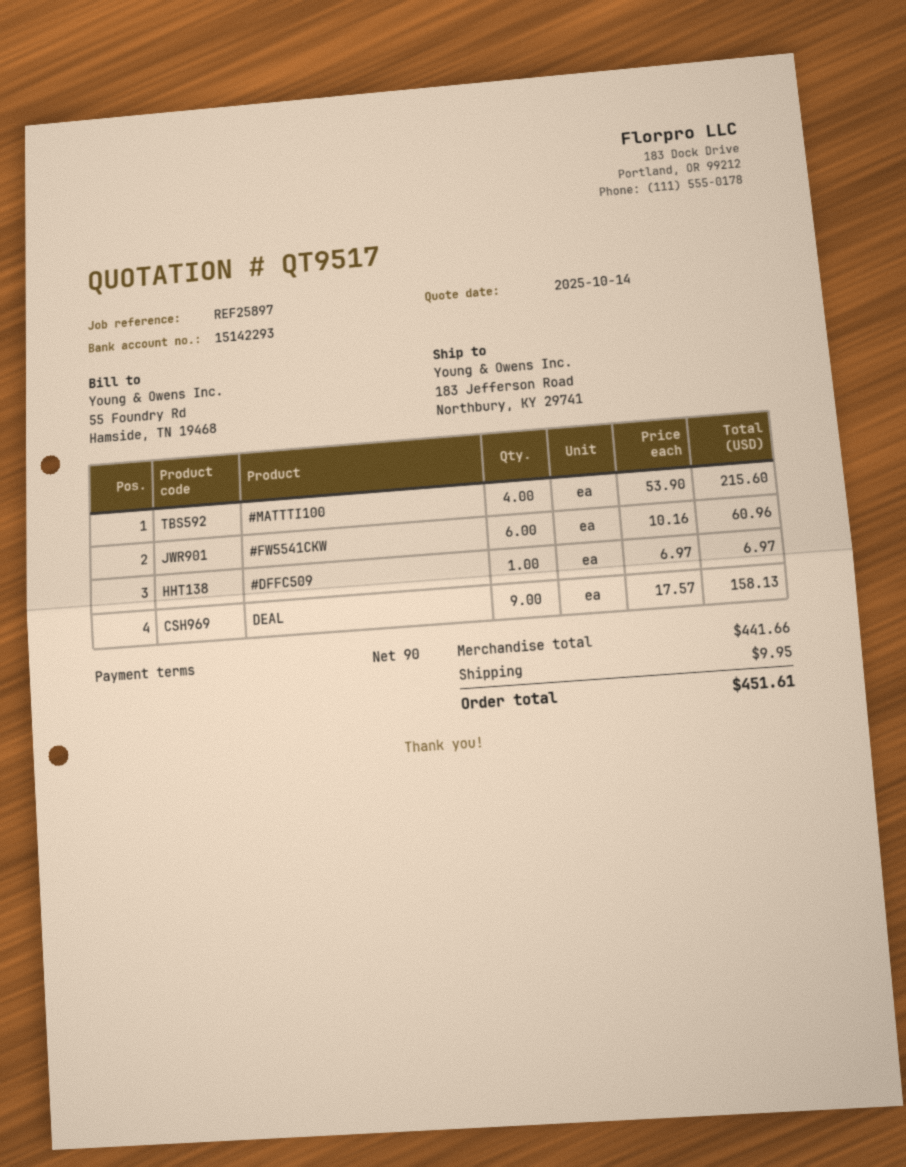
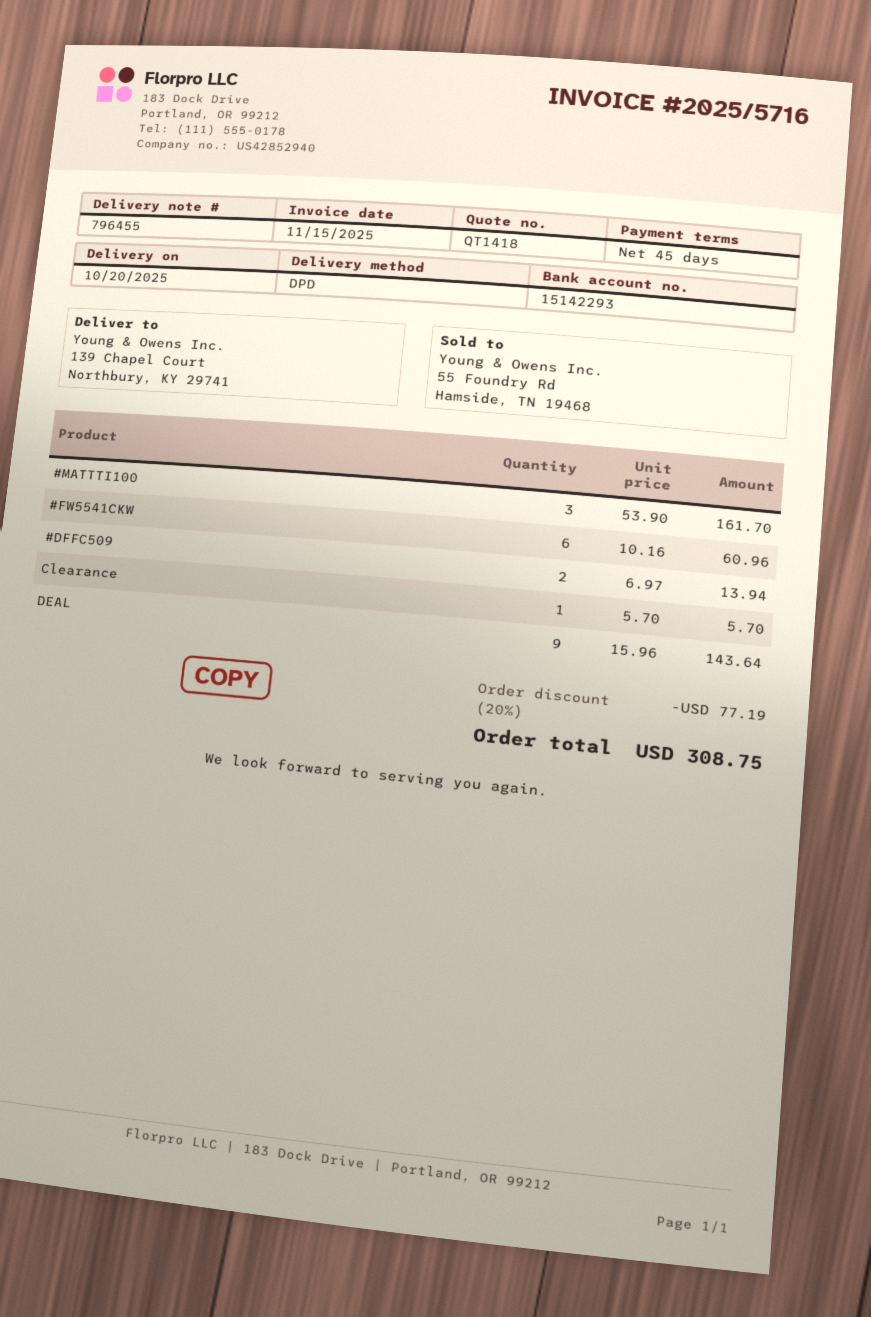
quote number: QT9517 -> QT1418
payment terms: 90 days -> 45 days
ship to: 183 Jefferson Road, Northbury, KY 29741 -> 139 Chapel Court, Northbury, KY 29741
#MATTTI100: 4 x 53.90 = 215.60 -> 3 x 53.90 = 161.70
#DFFC509: 1 x 6.97 = 6.97 -> 2 x 6.97 = 13.94
DEAL: 9 x 17.57 = 158.13 -> 9 x 15.96 = 143.64
Clearance: none -> 1 x 5.70 = 5.70
discount: none -> 20% = 77.19
shipping: 9.95 -> none
total: 451.61 -> 308.75

